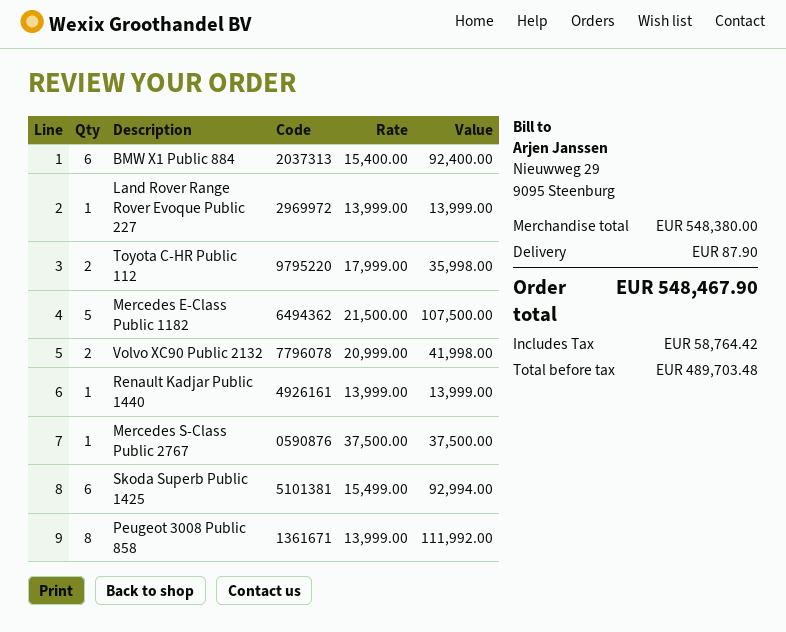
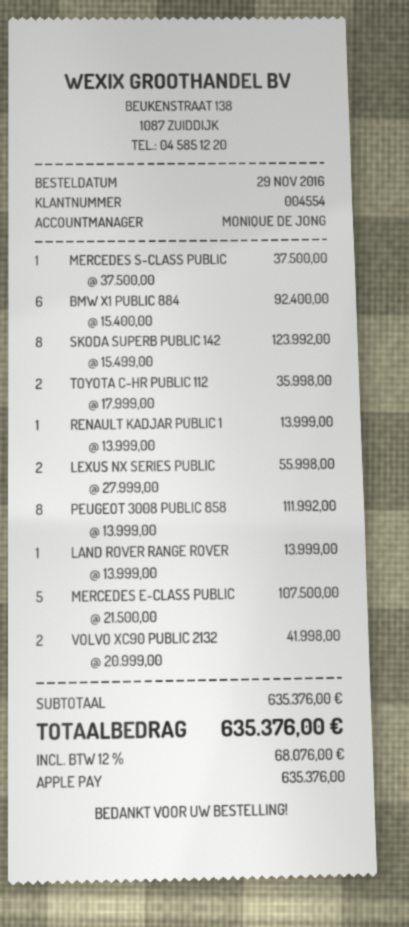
Skoda Superb Public 1425: 6 x 15499.00 = 92994.00 -> 8 x 15499.00 = 123992.00
LEXUS NX SERIES PUBLIC: none -> 2 x 27999.00 = 55998.00
subtotal: 548380.00 -> 635376.00
shipping: 87.90 -> none
tax: 58764.42 -> 68076.00
total: 548467.90 -> 635376.00

